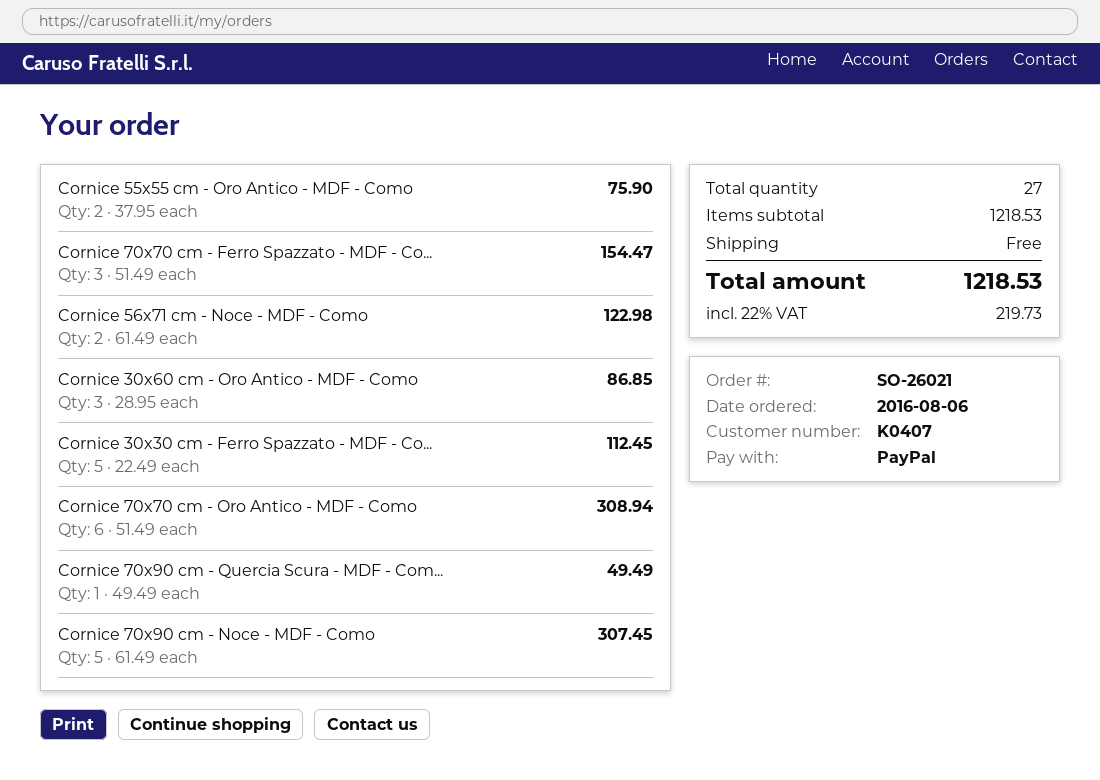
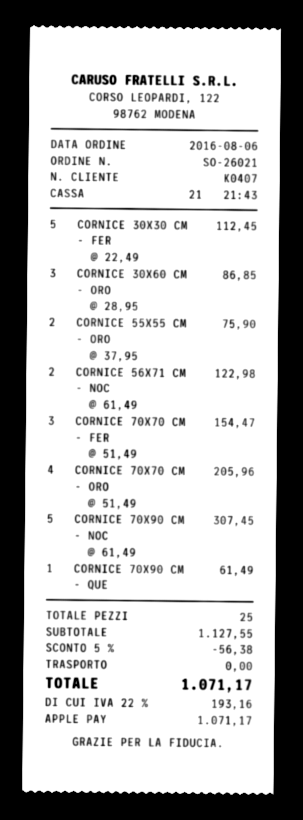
payment method: PayPal -> Apple Pay
Cornice 70x70 cm - Oro Antico - MDF - Como: 6 x 51.49 = 308.94 -> 4 x 51.49 = 205.96
Cornice 70x90 cm - Quercia Scura - MDF - Com...: 1 x 49.49 = 49.49 -> 1 x 61.49 = 61.49
total quantity: 27 -> 25
subtotal: 1218.53 -> 1127.55
discount: none -> 5% = 56.38
tax: 22% = 219.73 -> 22% = 193.16
total: 1218.53 -> 1071.17

